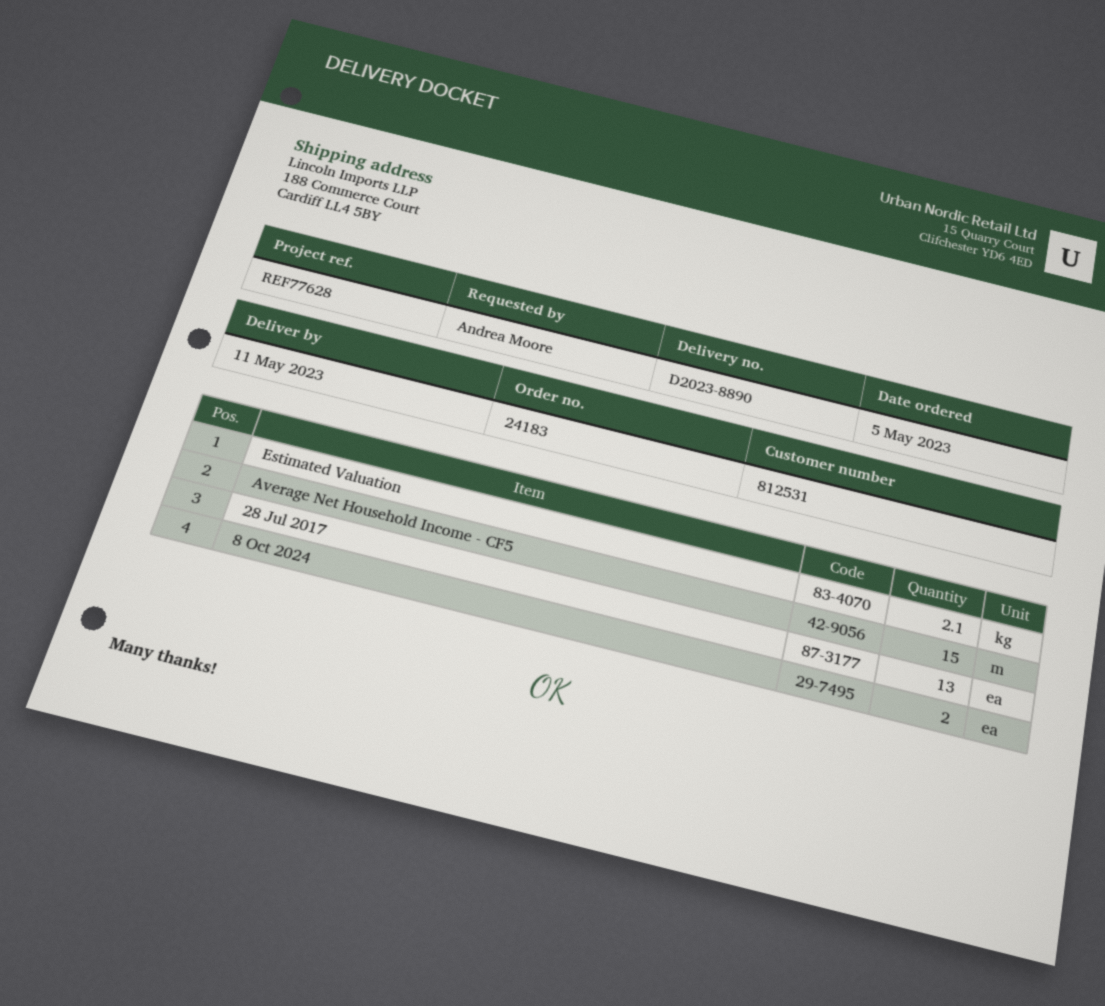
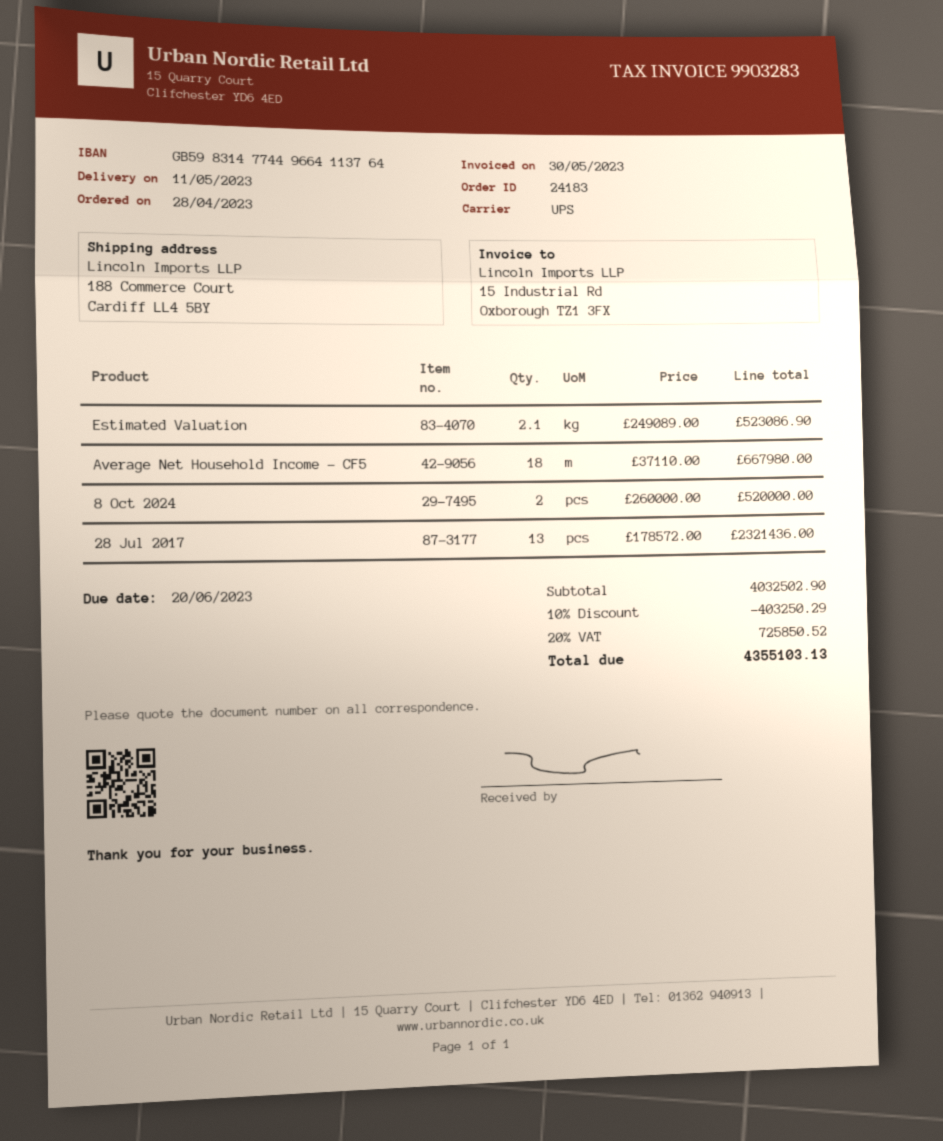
order date: 2023-05-05 -> 2023-04-28
Average Net Household Income - CF5: 15 -> 18

